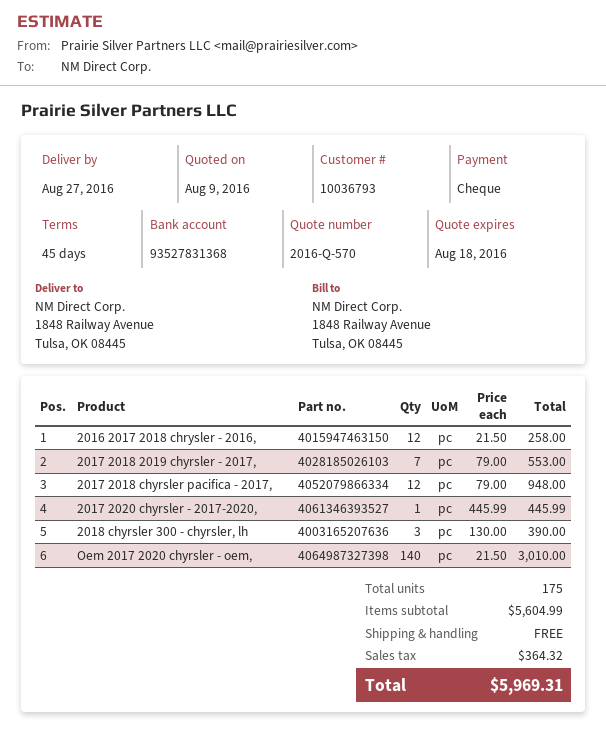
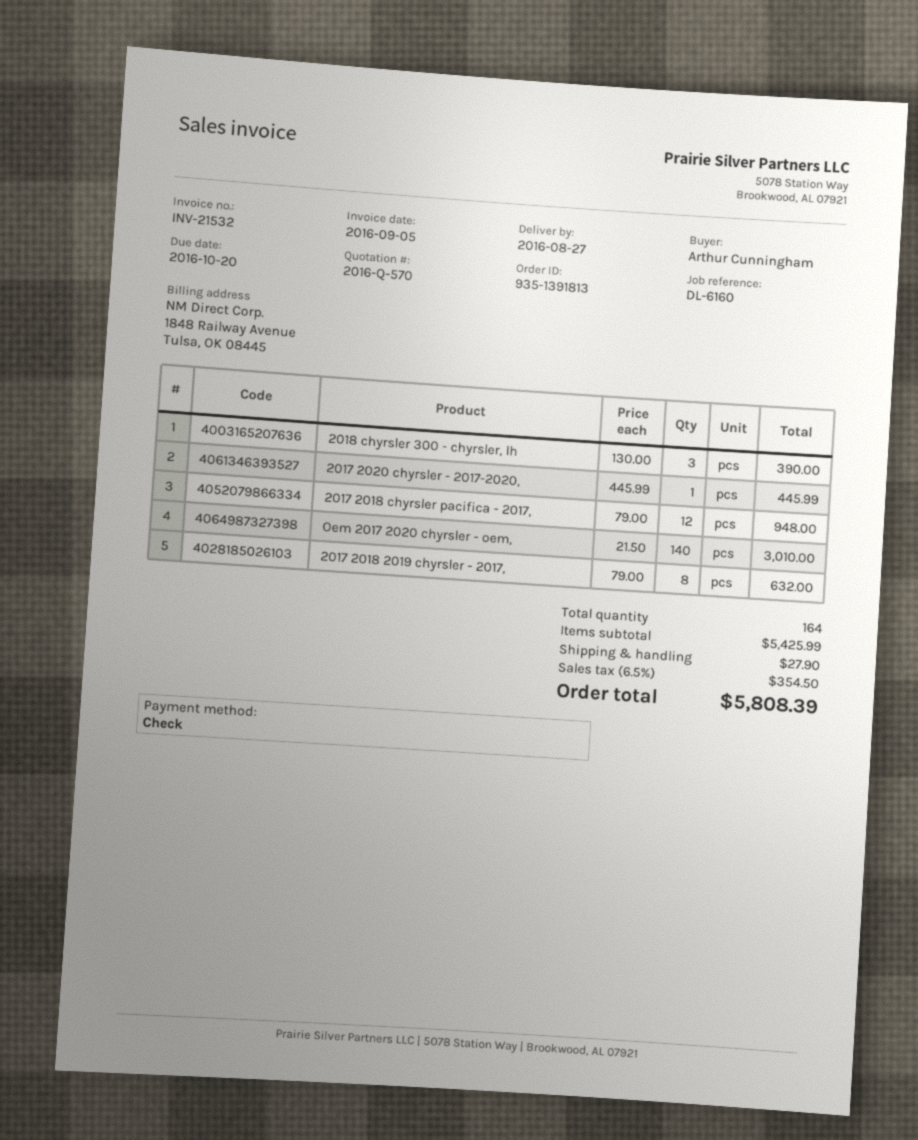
2016 2017 2018 chrysler - 2016,: 12 x 21.50 = 258.00 -> none
2017 2018 2019 chyrsler - 2017,: 7 x 79.00 = 553.00 -> 8 x 79.00 = 632.00
total quantity: 175 -> 164
subtotal: 5604.99 -> 5425.99
shipping: 0.00 -> 27.90
tax: 364.32 -> 354.50
total: 5969.31 -> 5808.39

